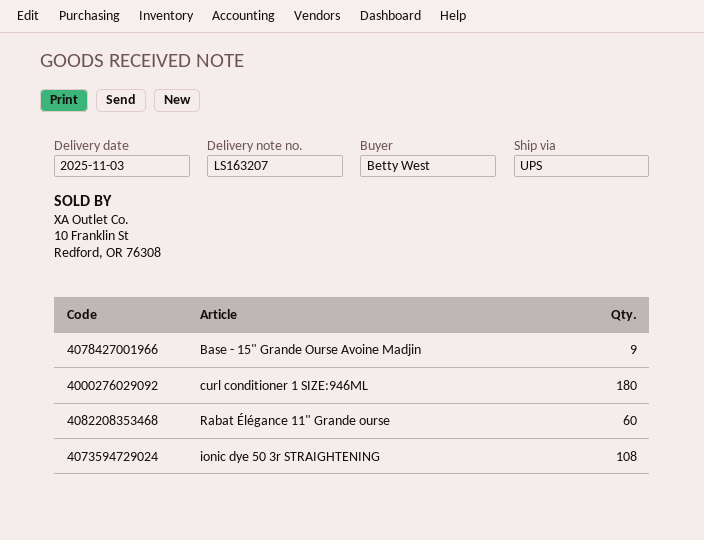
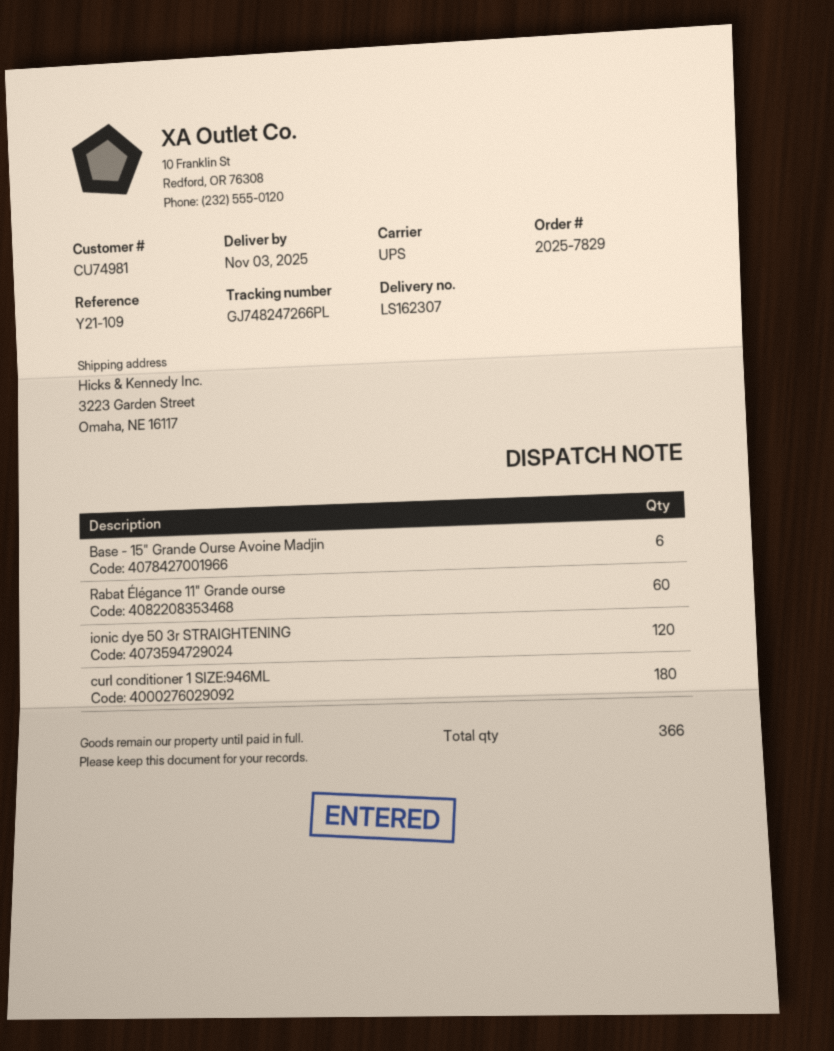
delivery note number: LS163207 -> LS162307
Base - 15" Grande Ourse Avoine Madjin: 9 -> 6
ionic dye 50 3r STRAIGHTENING: 108 -> 120

